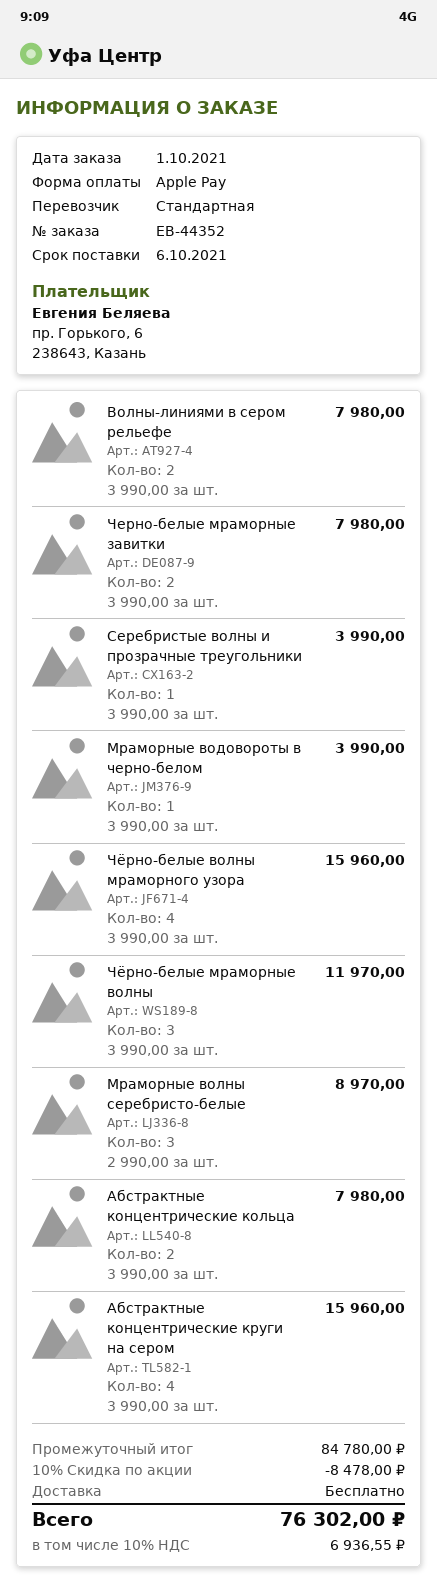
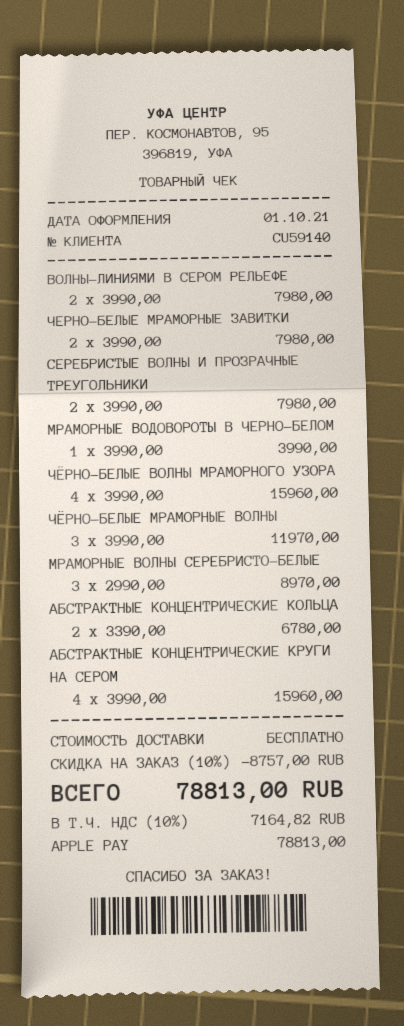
Серебристые волны и прозрачные треугольники: 1 x 3990.00 = 3990.00 -> 2 x 3990.00 = 7980.00
Абстрактные концентрические кольца: 2 x 3990.00 = 7980.00 -> 2 x 3390.00 = 6780.00
discount: 10% = 8478.00 -> 10% = 8757.00
tax: 10% = 6936.55 -> 10% = 7164.82
total: 76302.00 -> 78813.00

